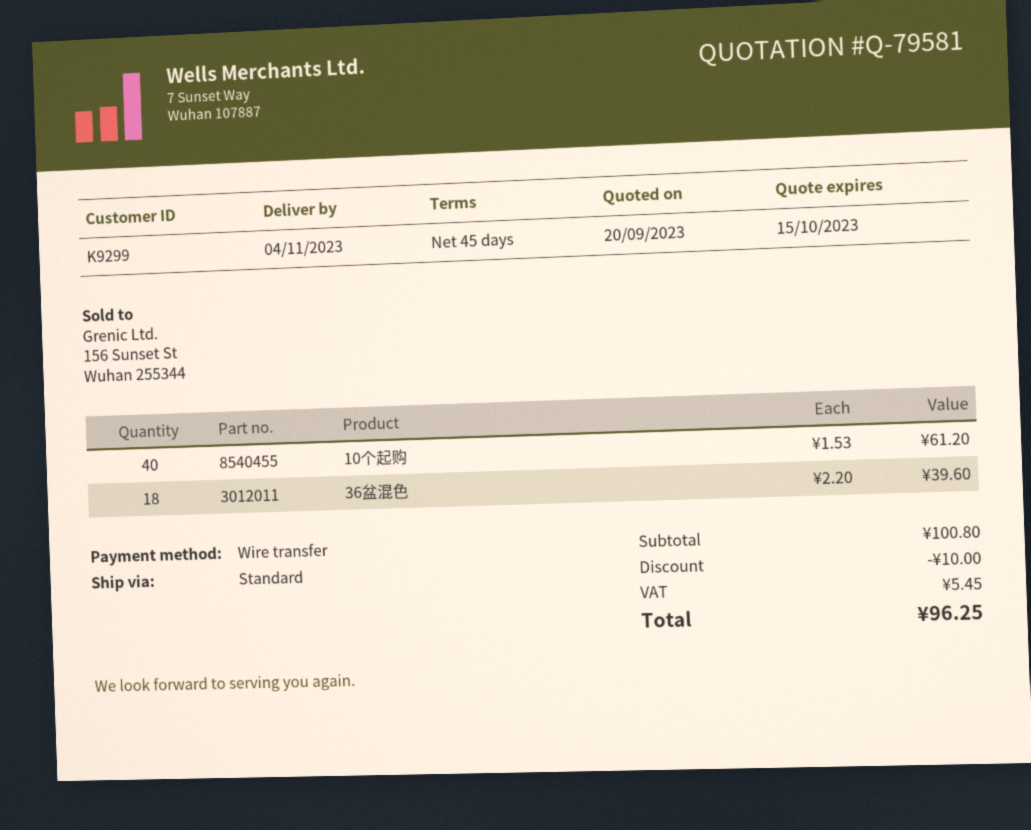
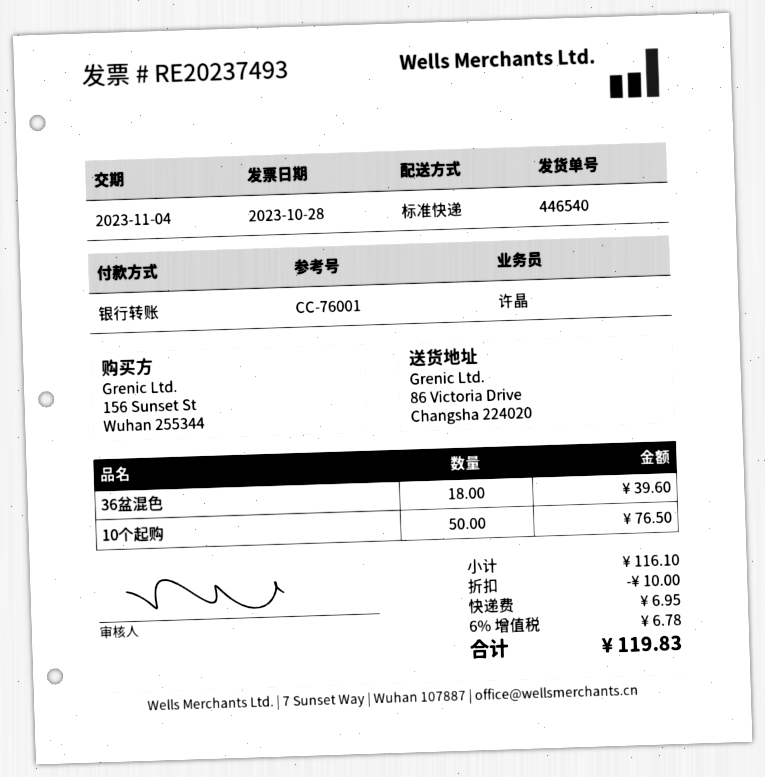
10个起购: 40 for 61.20 -> 50 for 76.50
subtotal: 100.80 -> 116.10
shipping: none -> 6.95
tax: 5.45 -> 6.78
total: 96.25 -> 119.83

